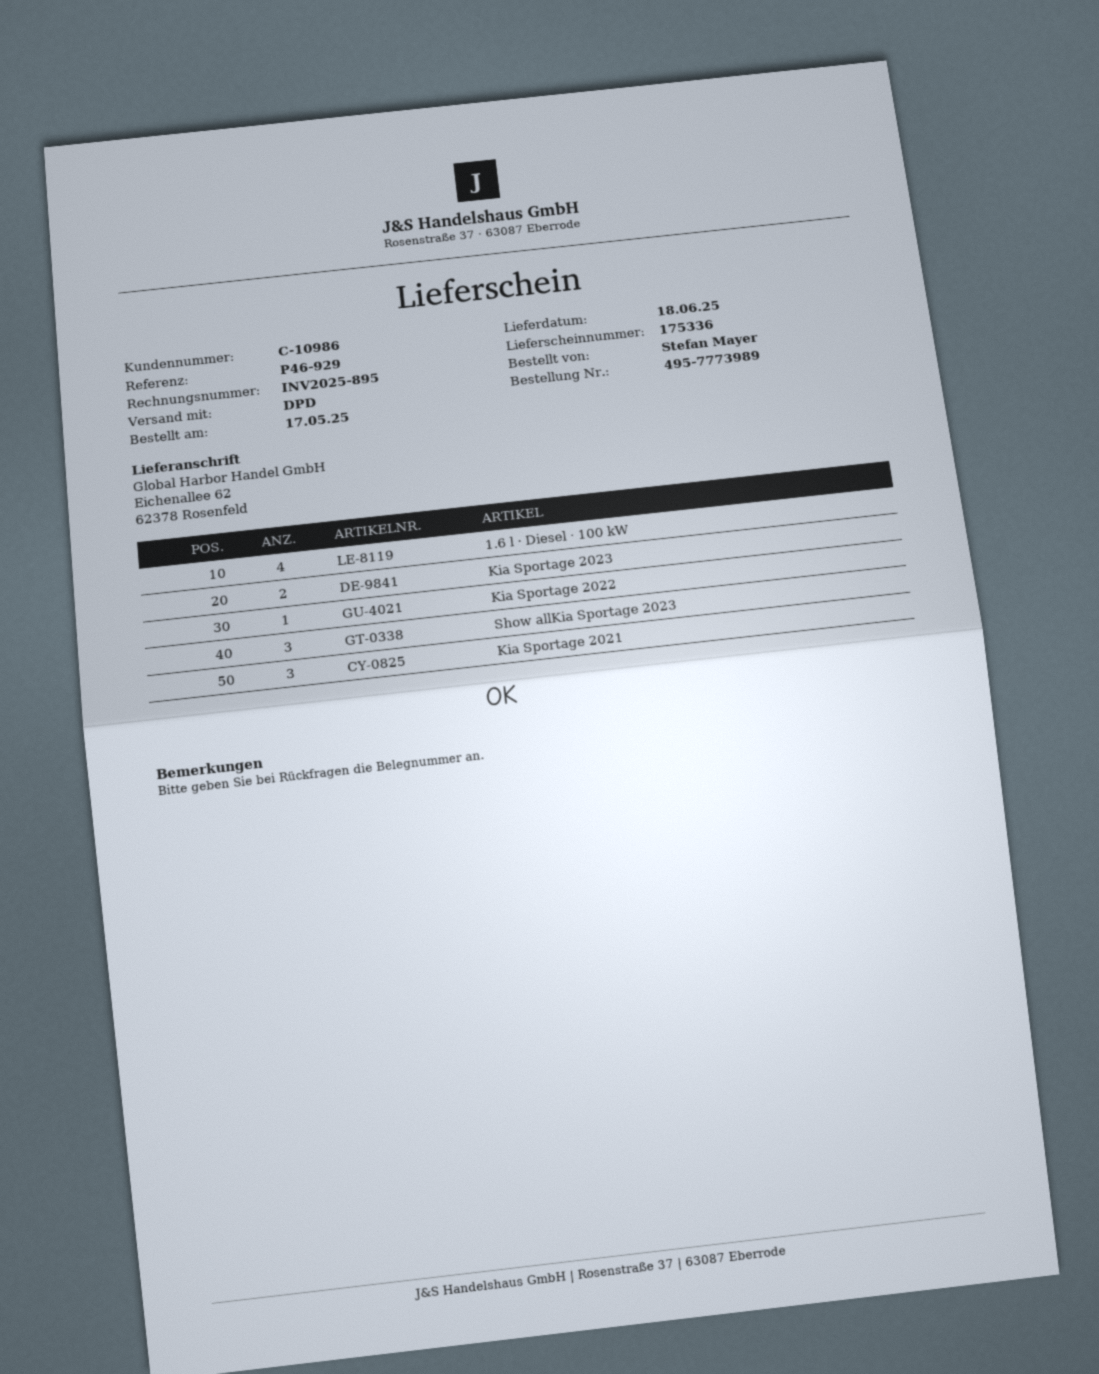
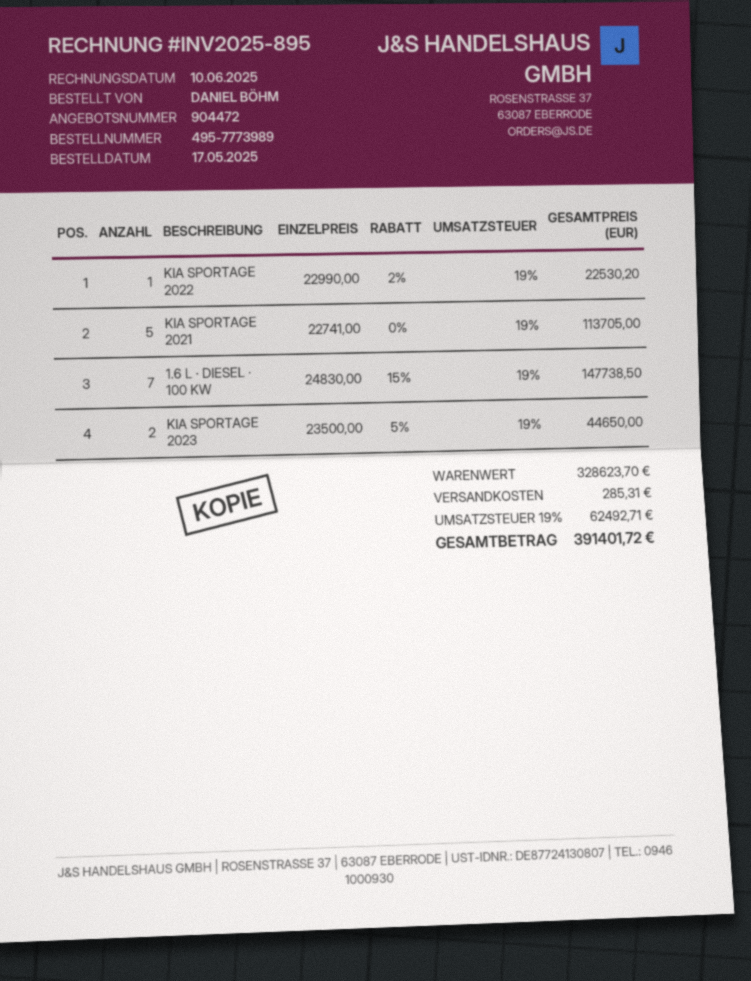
ordered by: Stefan Mayer -> DANIEL BÖHM
1.6 l · Diesel · 100 kW: 4 -> 7
Show allKia Sportage 2023: 3 -> none
Kia Sportage 2021: 3 -> 5

